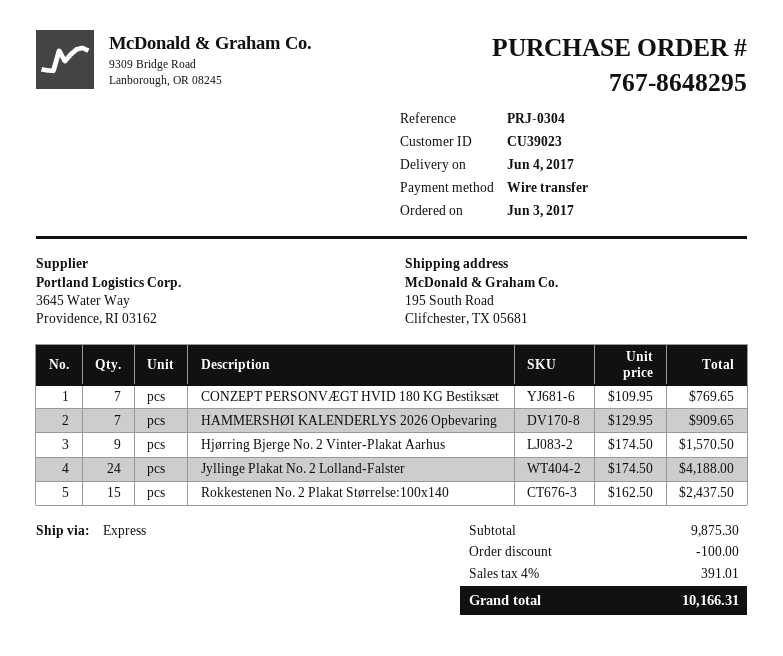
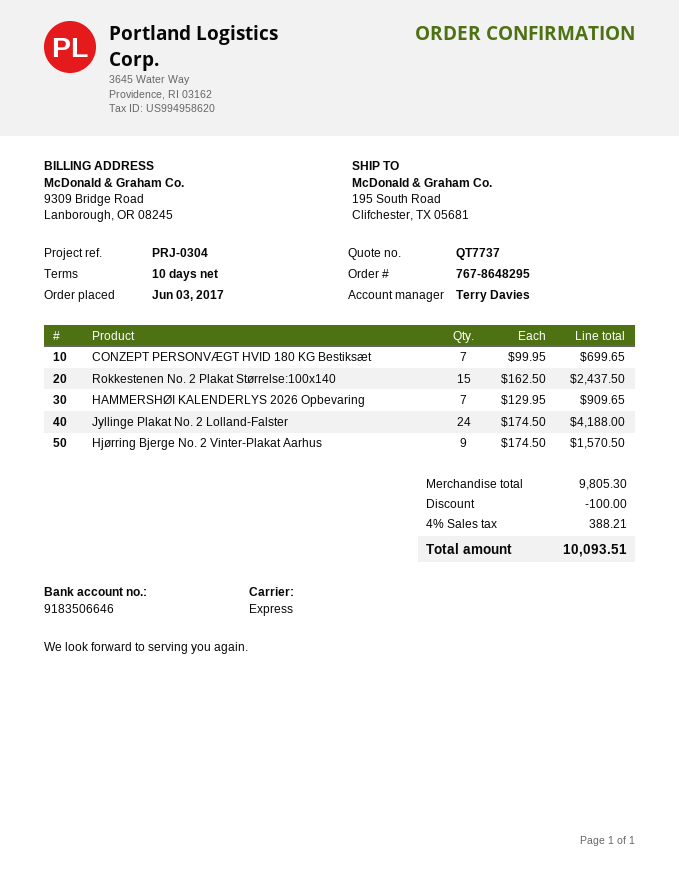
CONZEPT PERSONVÆGT HVID 180 KG Bestiksæt: 7 x 109.95 = 769.65 -> 7 x 99.95 = 699.65
subtotal: 9875.30 -> 9805.30
tax: 4% = 391.01 -> 4% = 388.21
total: 10166.31 -> 10093.51

